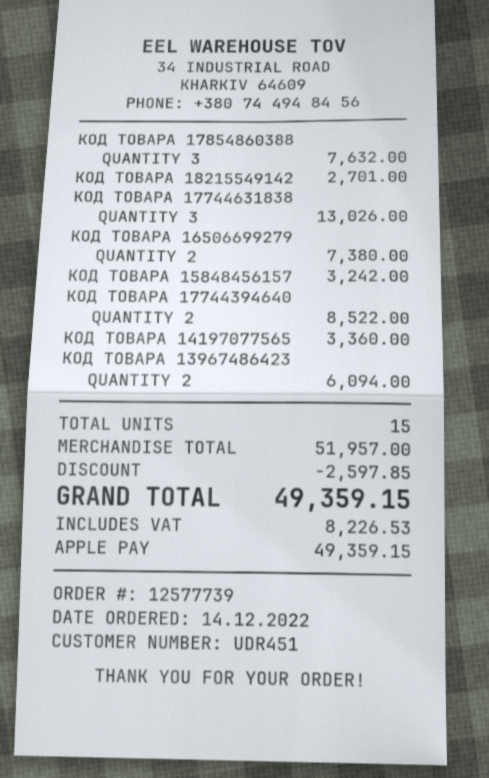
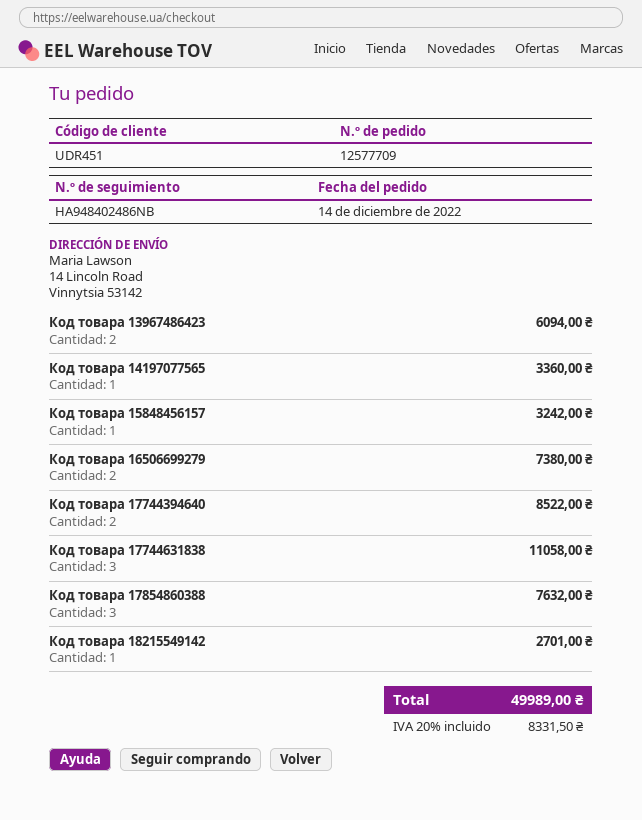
order number: 12577739 -> 12577709
КОД ТОВАРА 17744631838: 3 for 13026.00 -> 3 for 11058.00
discount: 2597.85 -> none
tax: 8226.53 -> 8331.50
total: 49359.15 -> 49989.00

